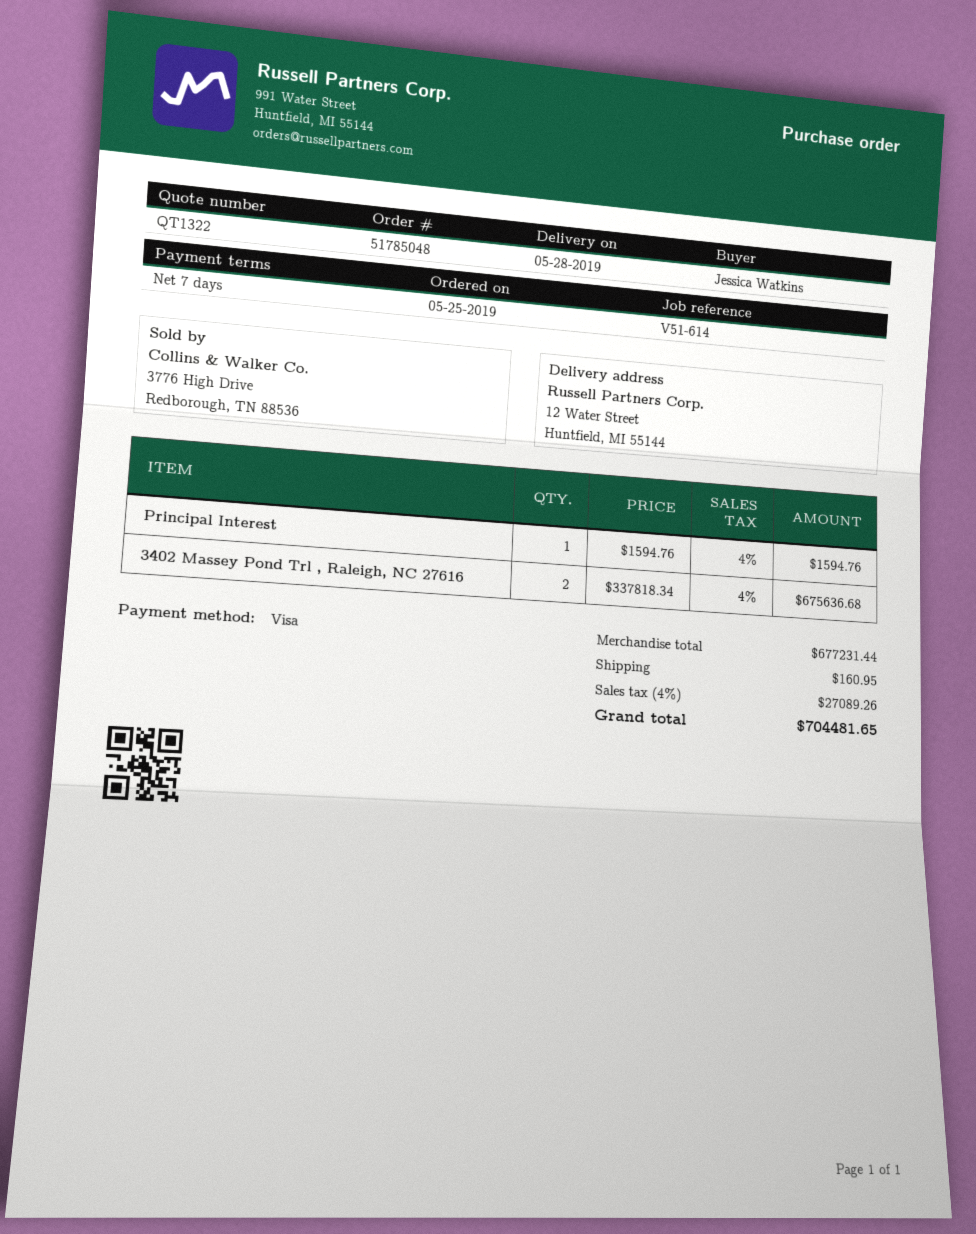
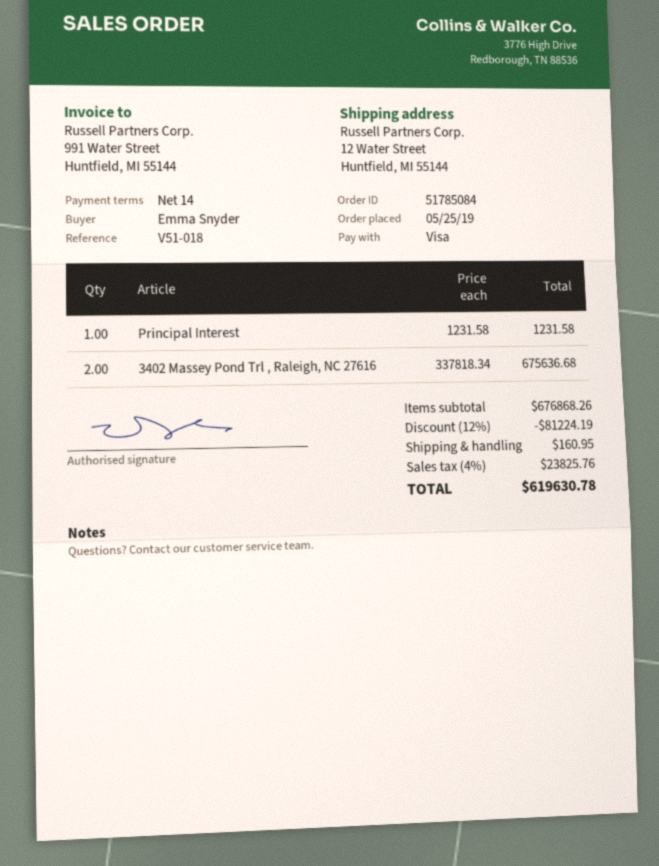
order number: 51785048 -> 51785084
payment terms: 7 days -> 14 days
reference: V51-614 -> V51-018
ordered by: Jessica Watkins -> Emma Snyder
Principal Interest: 1 x 1594.76 = 1594.76 -> 1 x 1231.58 = 1231.58
subtotal: 677231.44 -> 676868.26
discount: none -> 12% = 81224.19
tax: 4% = 27089.26 -> 4% = 23825.76
total: 704481.65 -> 619630.78

